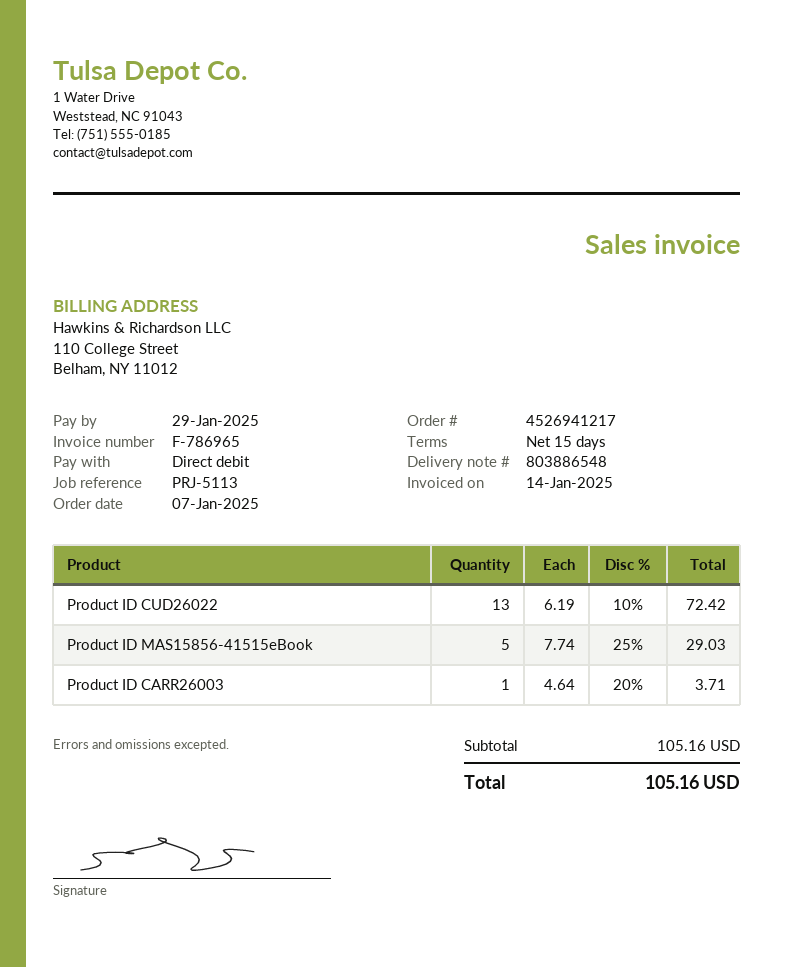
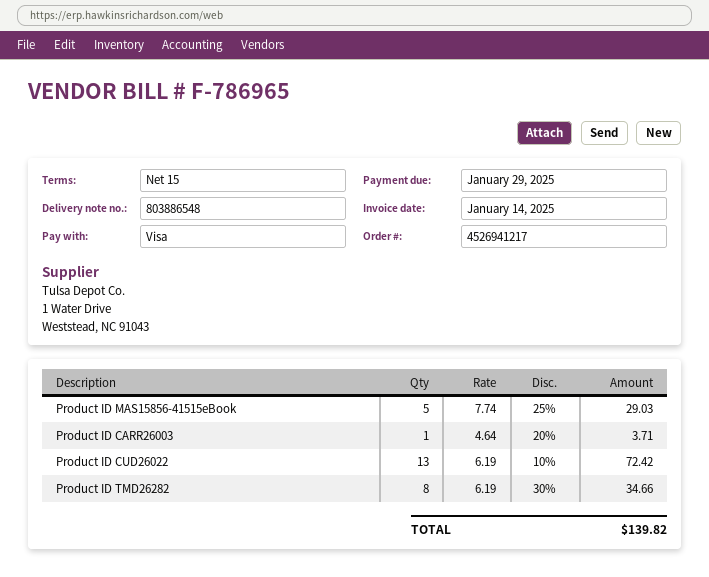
payment method: direct debit -> Visa
Product ID TMD26282: none -> 8 x 6.19 - 30% = 34.66
total: 105.16 -> 139.82

